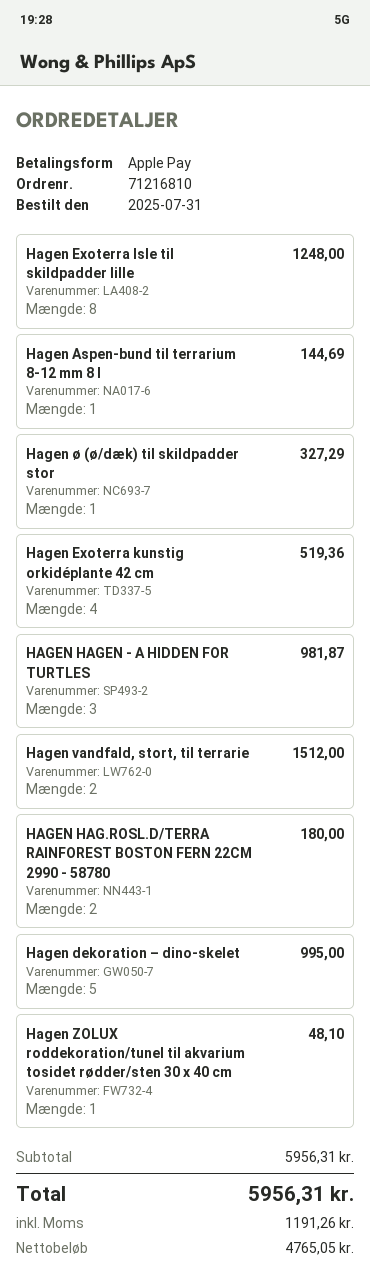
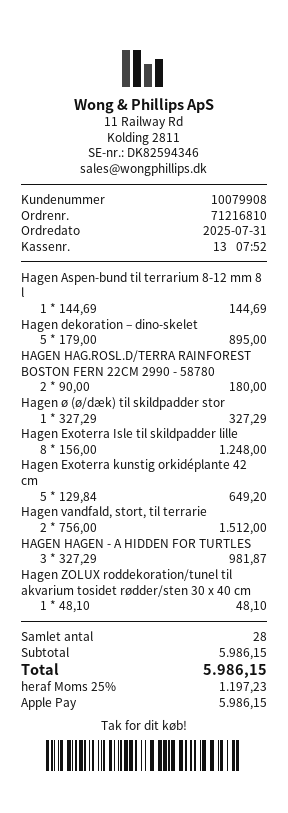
Hagen Exoterra kunstig orkidéplante 42 cm: 4 for 519.36 -> 5 for 649.20
Hagen dekoration – dino-skelet: 5 for 995.00 -> 5 for 895.00
subtotal: 5956.31 -> 5986.15
tax: 1191.26 -> 1197.23
total: 5956.31 -> 5986.15

